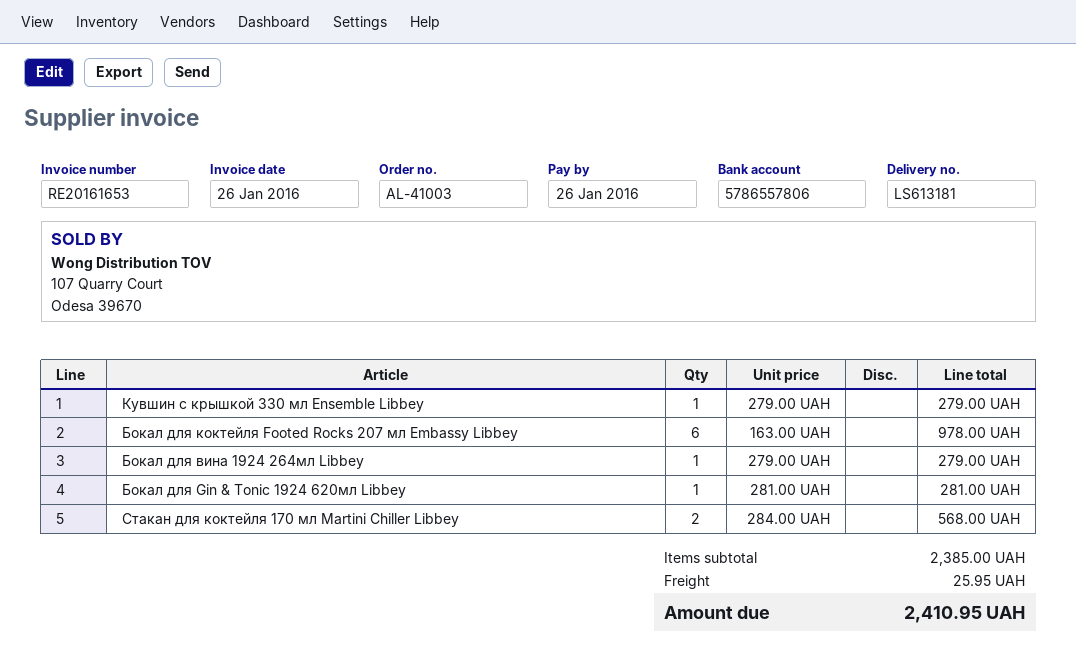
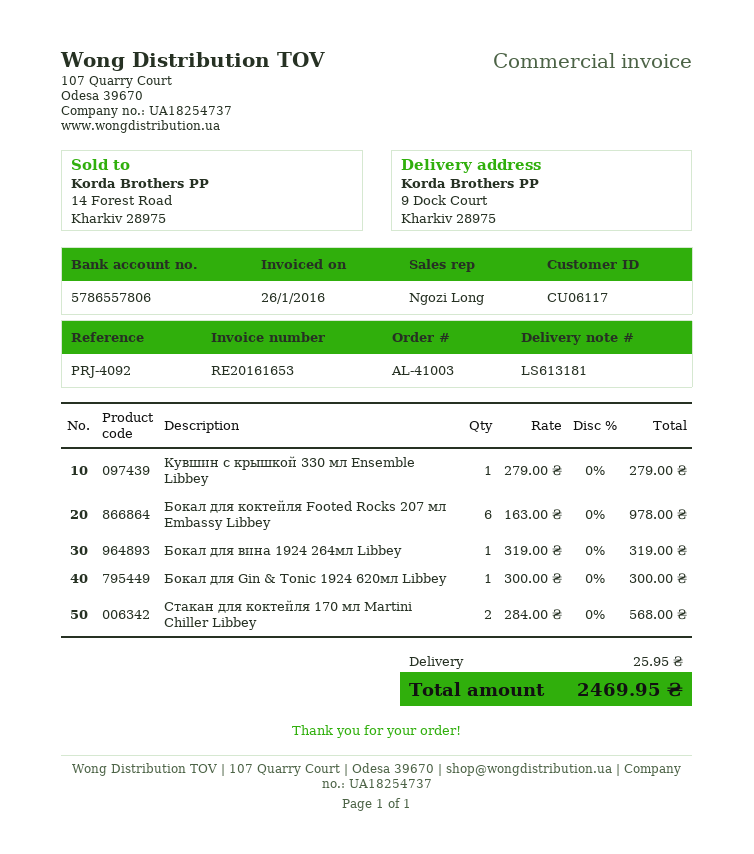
Бокал для вина 1924 264мл Libbey: 1 x 279.00 = 279.00 -> 1 x 319.00 = 319.00
Бокал для Gin & Tonic 1924 620мл Libbey: 1 x 281.00 = 281.00 -> 1 x 300.00 = 300.00
total: 2410.95 -> 2469.95

